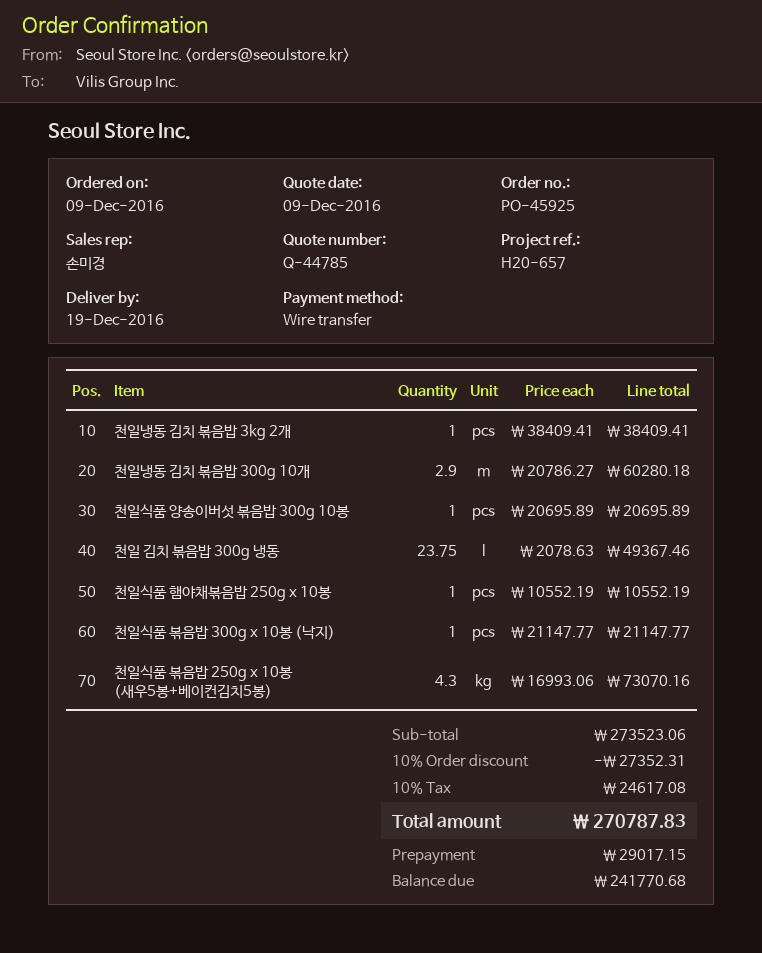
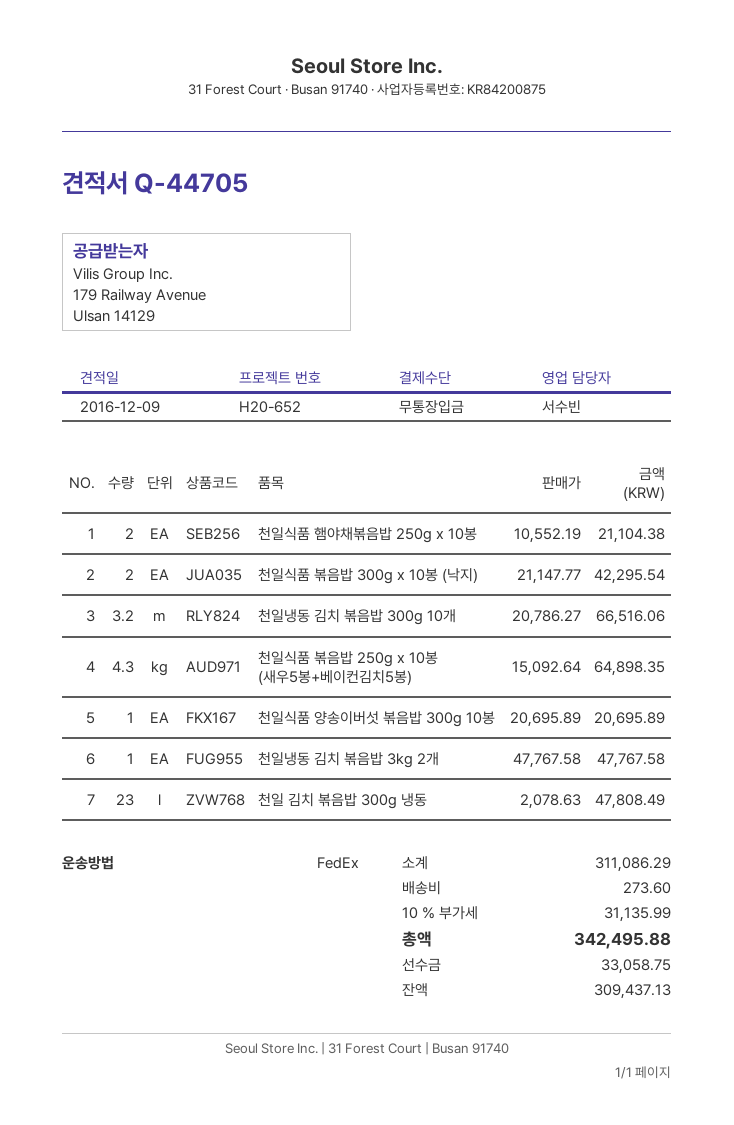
quote number: Q-44785 -> Q-44705
reference: H20-657 -> H20-652
sales rep: 손미경 -> 서수빈
천일냉동 김치 볶음밥 3kg 2개: 1 x 38409.41 = 38409.41 -> 1 x 47767.58 = 47767.58
천일냉동 김치 볶음밥 300g 10개: 2.9 x 20786.27 = 60280.18 -> 3.2 x 20786.27 = 66516.06
천일 김치 볶음밥 300g 냉동: 23.75 x 2078.63 = 49367.46 -> 23 x 2078.63 = 47808.49
천일식품 햄야채볶음밥 250g x 10봉: 1 x 10552.19 = 10552.19 -> 2 x 10552.19 = 21104.38
천일식품 볶음밥 300g x 10봉 (낙지): 1 x 21147.77 = 21147.77 -> 2 x 21147.77 = 42295.54
천일식품 볶음밥 250g x 10봉 (새우5봉+베이컨김치5봉): 4.3 x 16993.06 = 73070.16 -> 4.3 x 15092.64 = 64898.35
subtotal: 273523.06 -> 311086.29
discount: 10% = 27352.31 -> none
shipping: none -> 273.60
tax: 10% = 24617.08 -> 10% = 31135.99
total: 270787.83 -> 342495.88
deposit: 29017.15 -> 33058.75
balance: 241770.68 -> 309437.13

